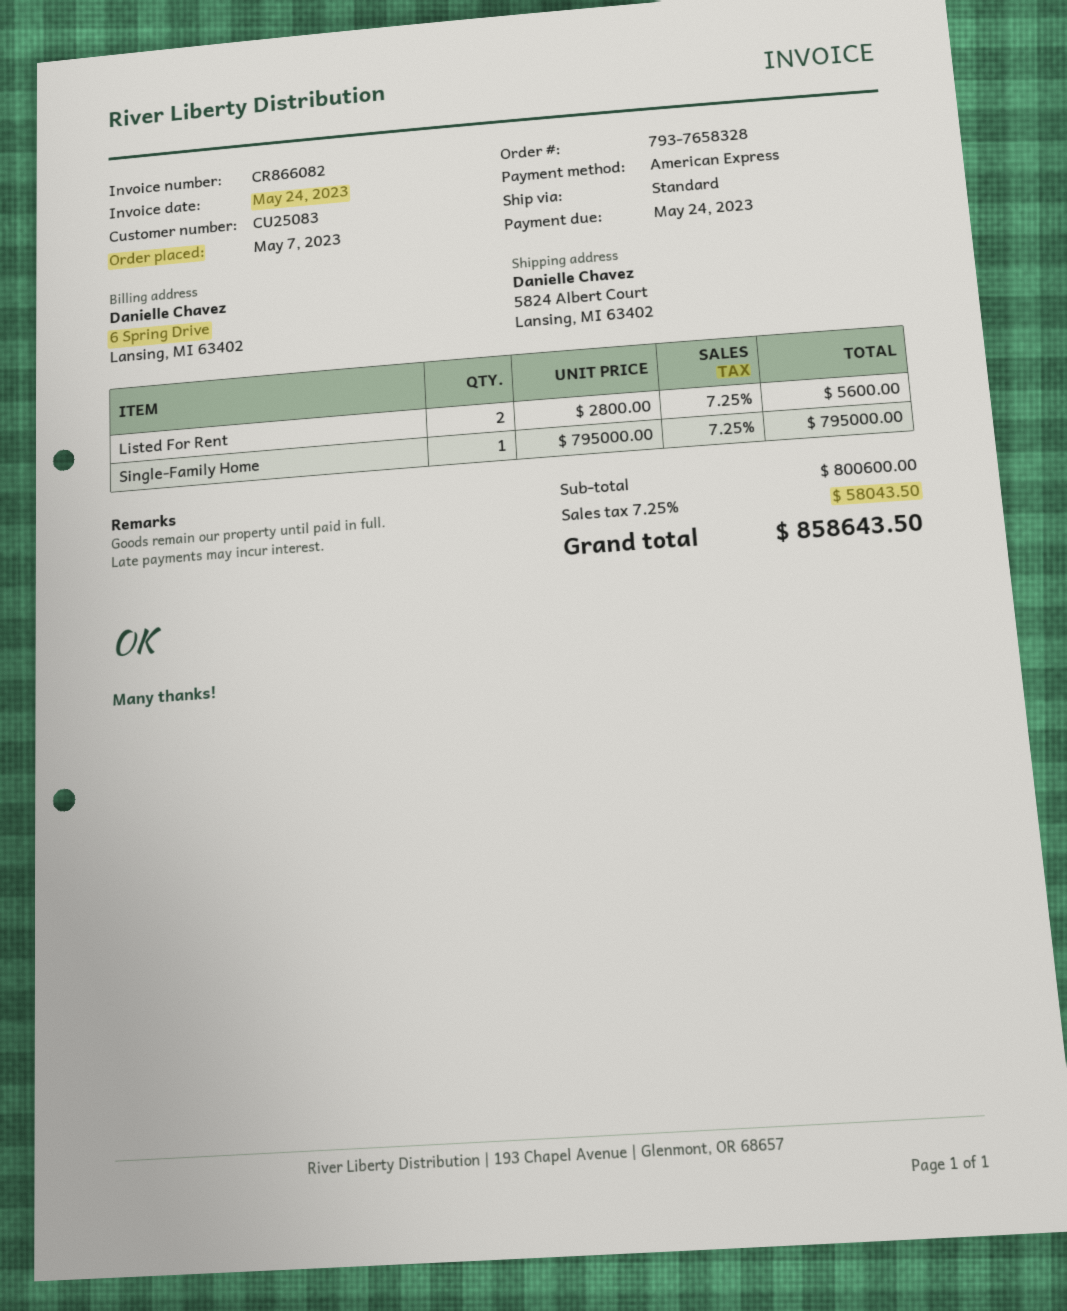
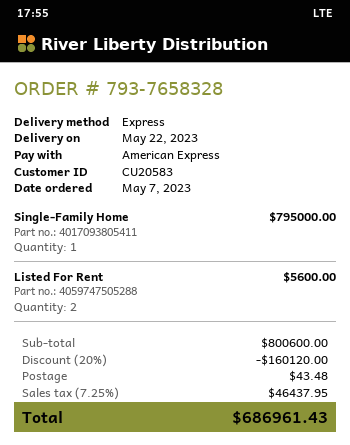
customer number: CU25083 -> CU20583
shipping method: standard -> express
discount: none -> 20% = 160120.00
shipping: none -> 43.48
tax: 7.25% = 58043.50 -> 7.25% = 46437.95
total: 858643.50 -> 686961.43

